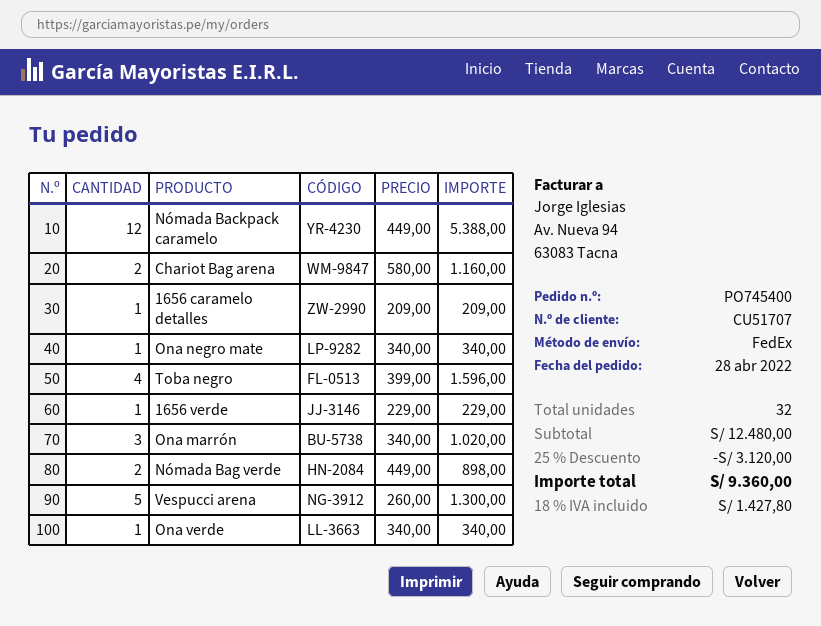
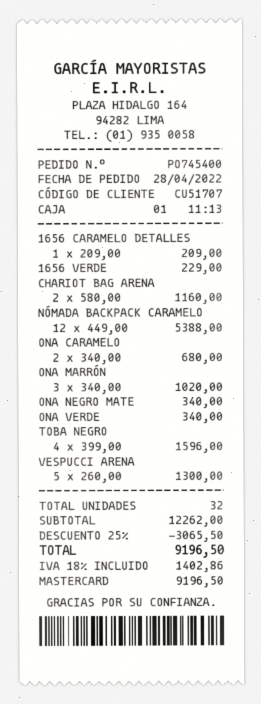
Nómada Bag verde: 2 x 449.00 = 898.00 -> none
ONA CARAMELO: none -> 2 x 340.00 = 680.00
subtotal: 12480.00 -> 12262.00
discount: 25% = 3120.00 -> 25% = 3065.50
tax: 18% = 1427.80 -> 18% = 1402.86
total: 9360.00 -> 9196.50

